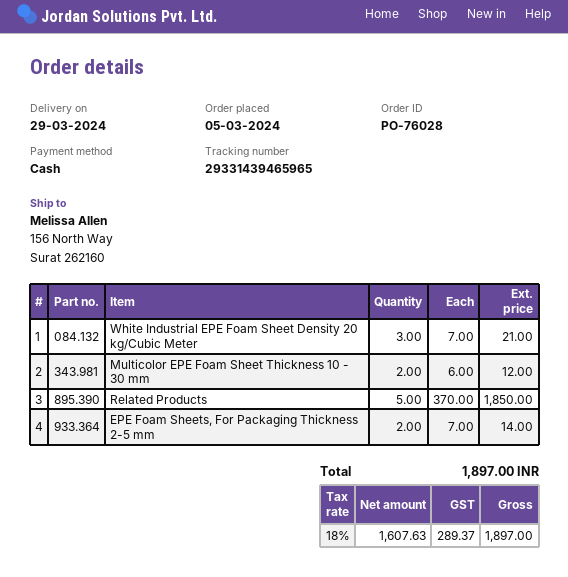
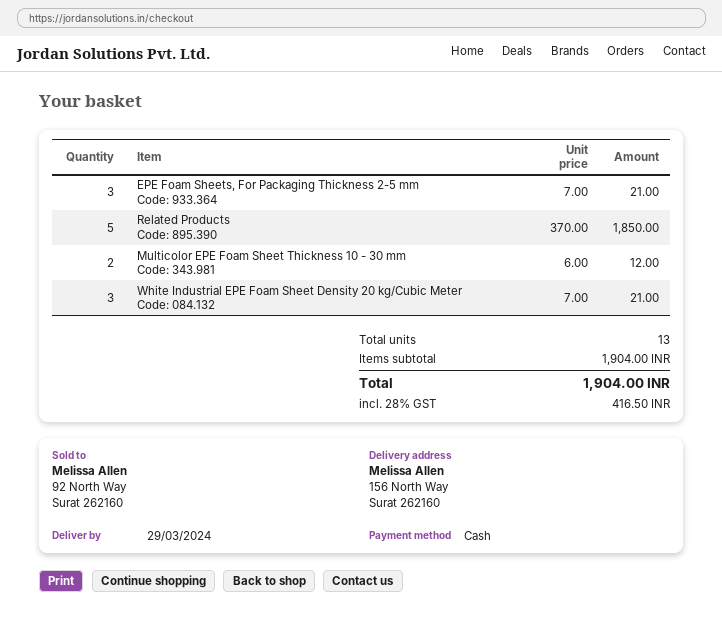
EPE Foam Sheets, For Packaging Thickness 2-5 mm: 2 x 7.00 = 14.00 -> 3 x 7.00 = 21.00
tax: 18% = 289.37 -> 28% = 416.50
total: 1897.00 -> 1904.00

